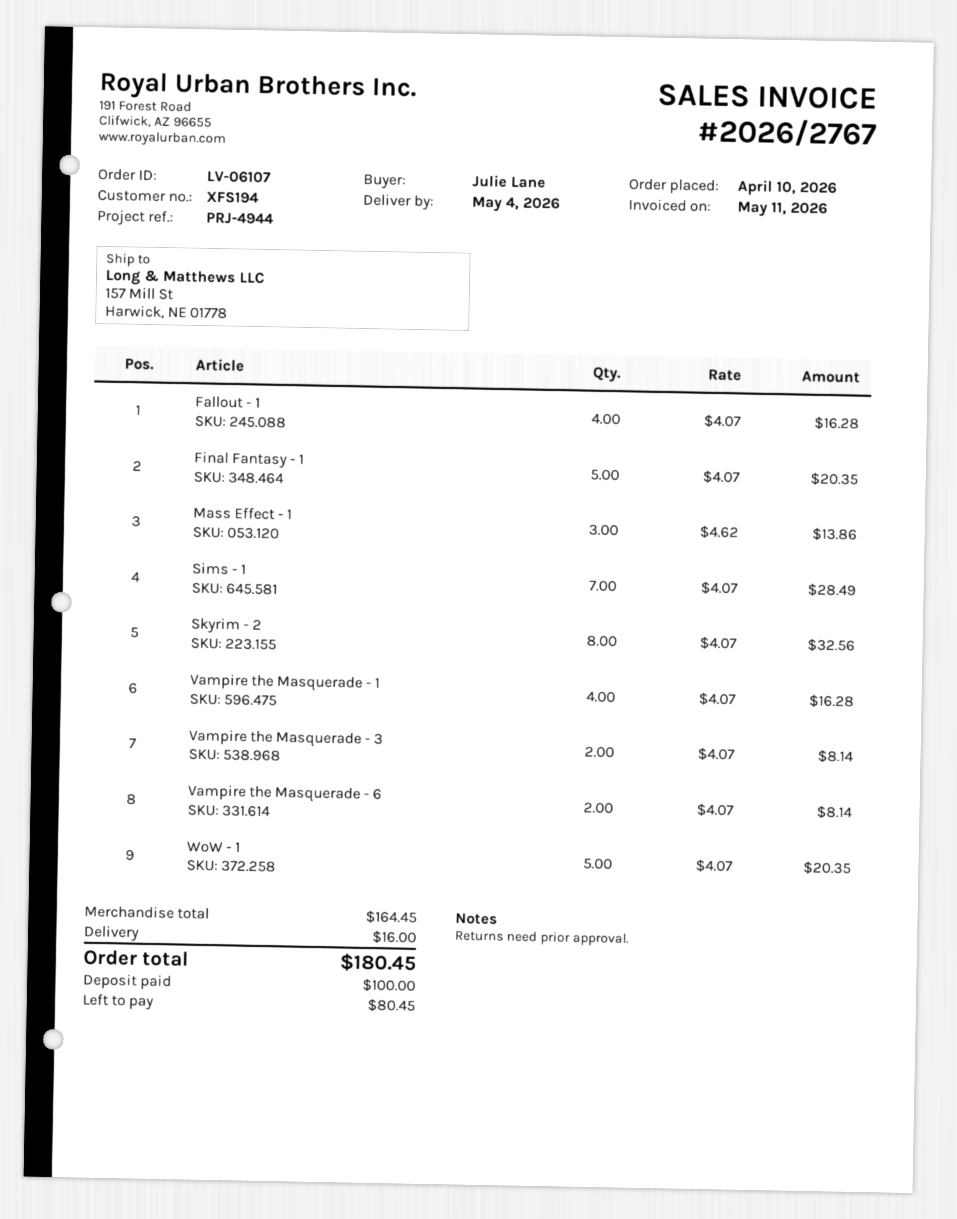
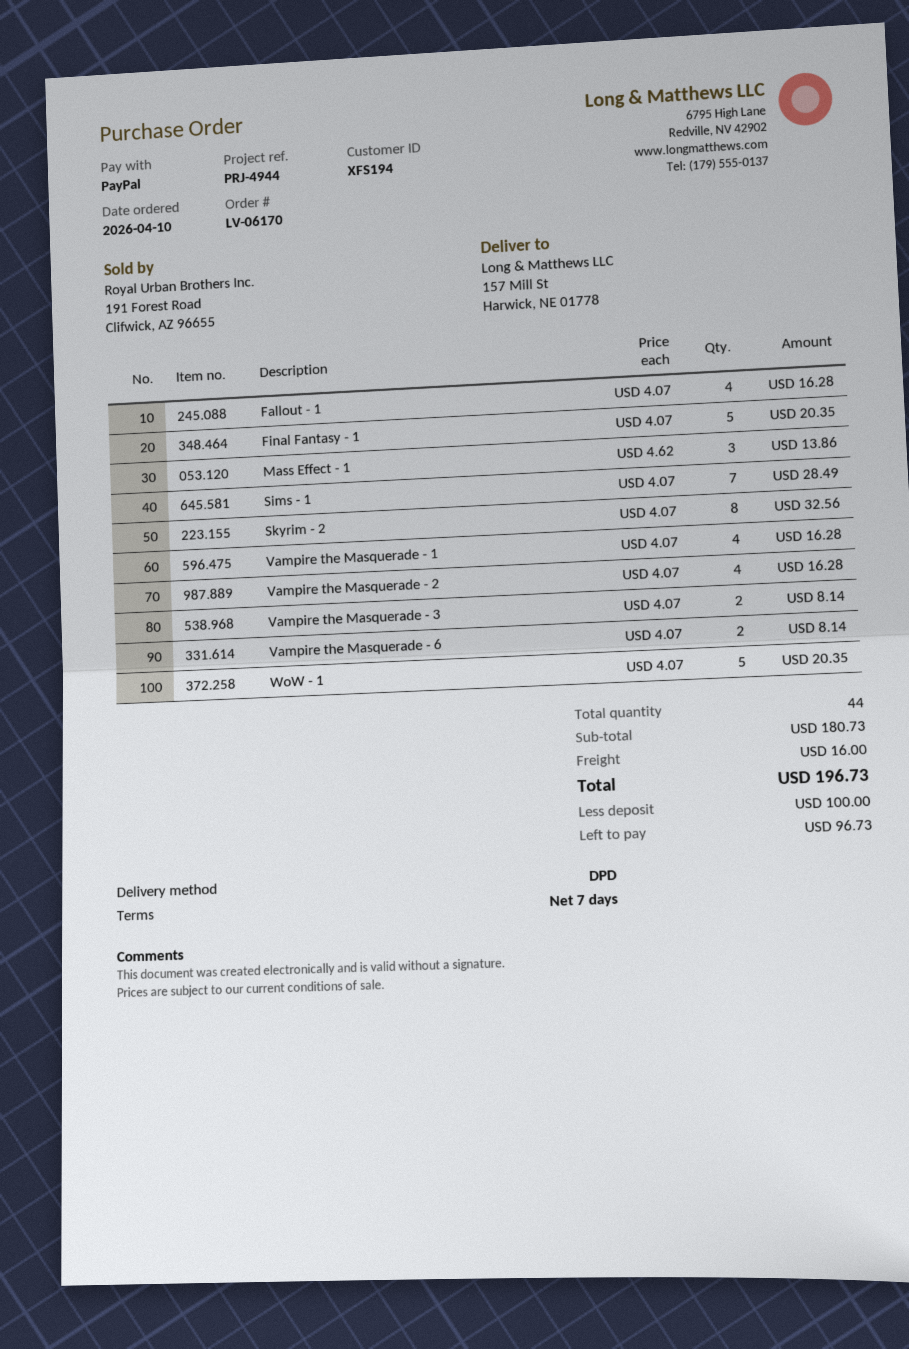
order number: LV-06107 -> LV-06170
Vampire the Masquerade - 2: none -> 4 x 4.07 = 16.28
subtotal: 164.45 -> 180.73
total: 180.45 -> 196.73
balance: 80.45 -> 96.73

